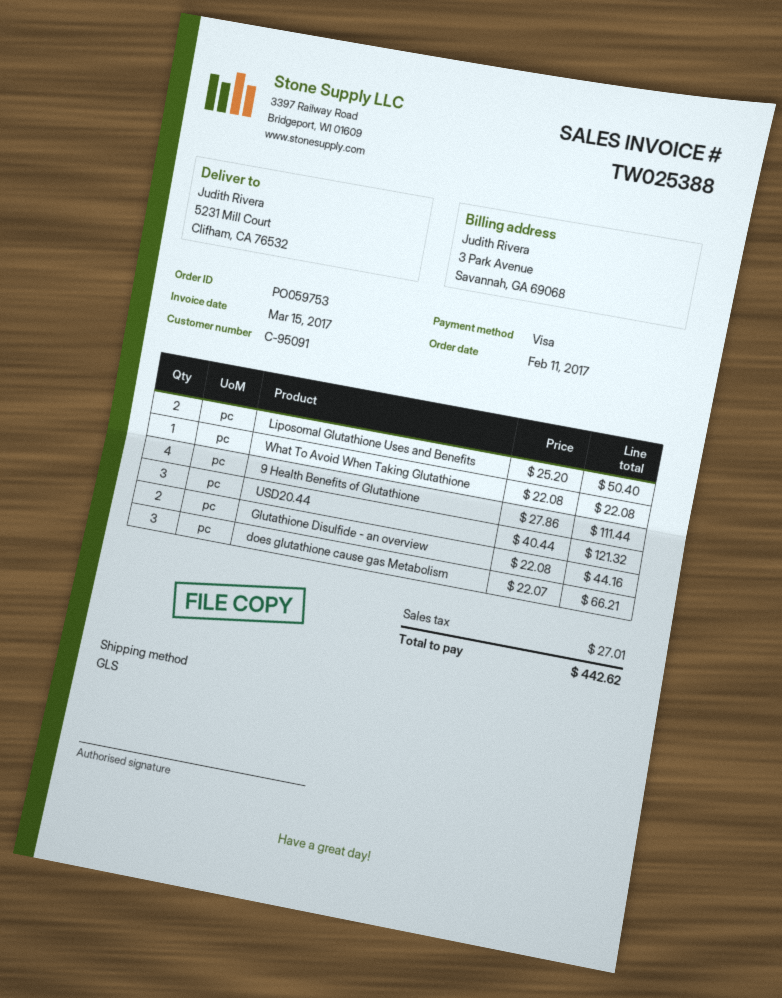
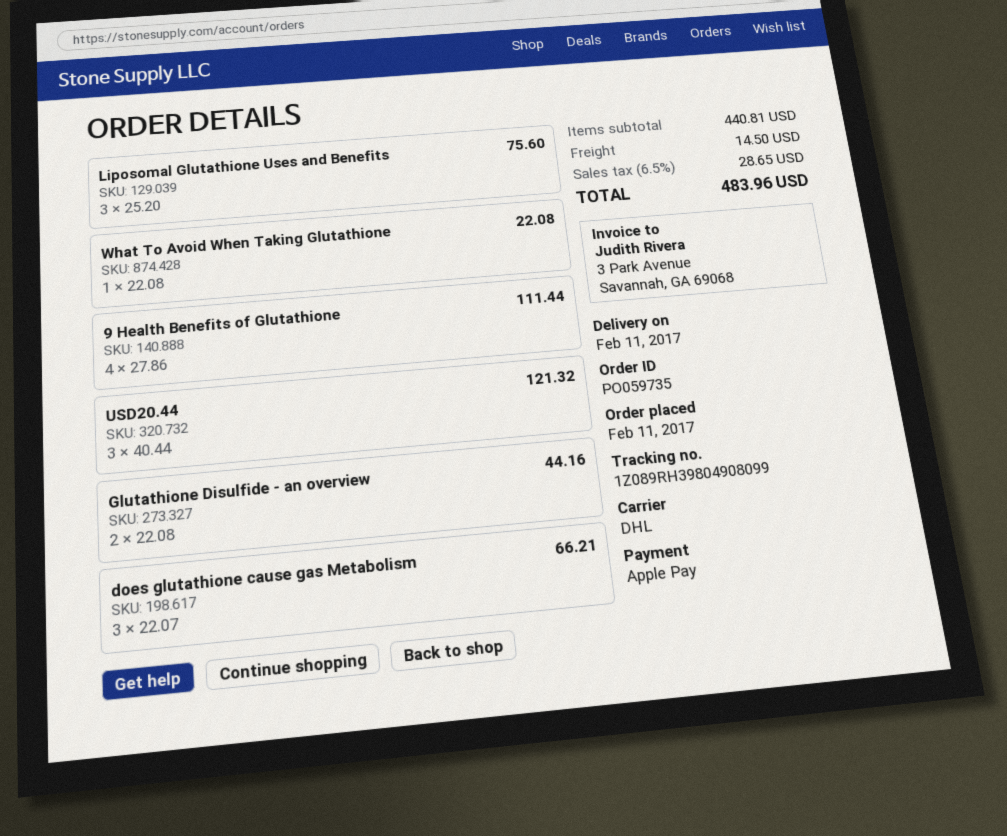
order number: PO059753 -> PO059735
payment method: Visa -> Apple Pay
shipping method: GLS -> DHL
Liposomal Glutathione Uses and Benefits: 2 x 25.20 = 50.40 -> 3 x 25.20 = 75.60
shipping: none -> 14.50
tax: 27.01 -> 28.65
total: 442.62 -> 483.96

